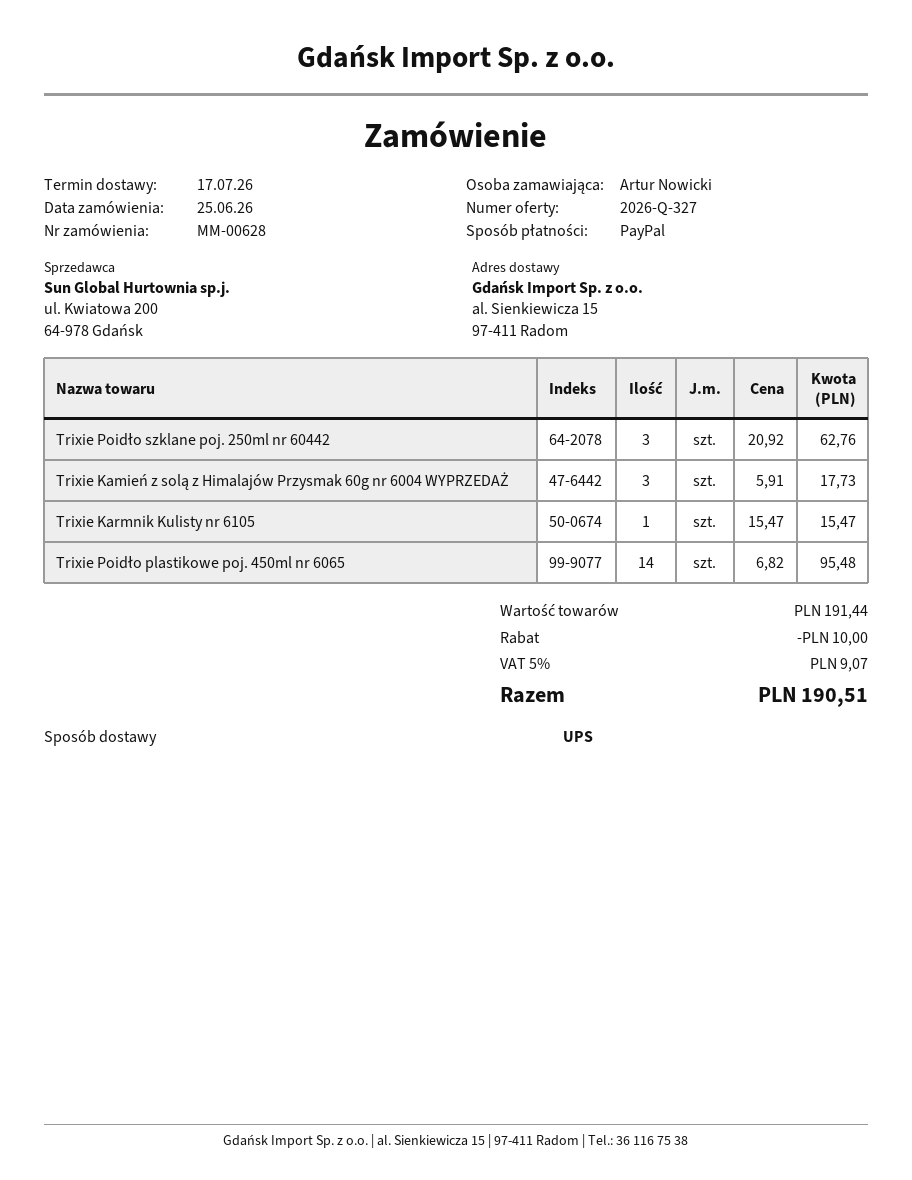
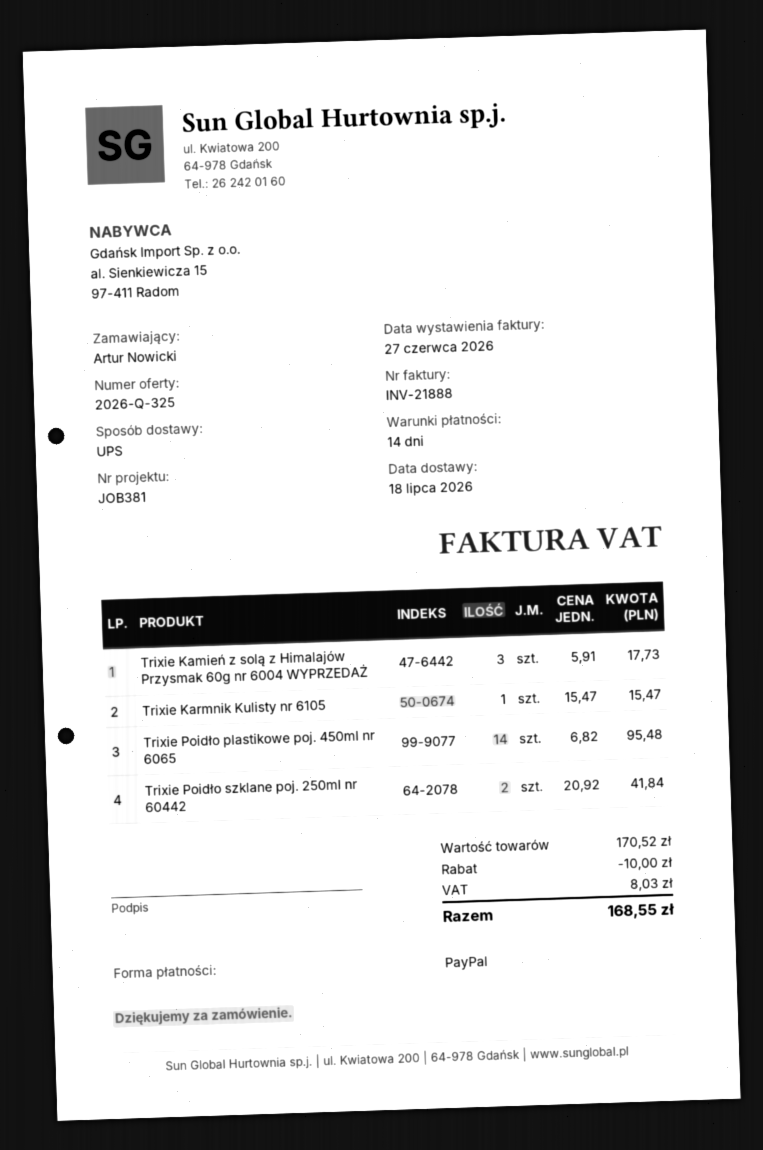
quote number: 2026-Q-327 -> 2026-Q-325
delivery date: 2026-07-17 -> 2026-07-18
Trixie Poidło szklane poj. 250ml nr 60442: 3 x 20.92 = 62.76 -> 2 x 20.92 = 41.84
subtotal: 191.44 -> 170.52
tax: 9.07 -> 8.03
total: 190.51 -> 168.55

